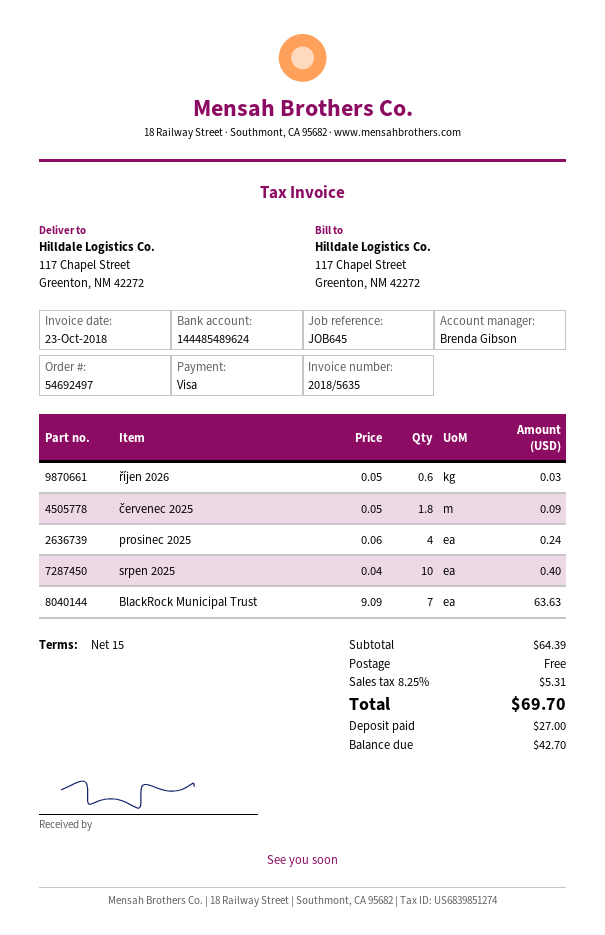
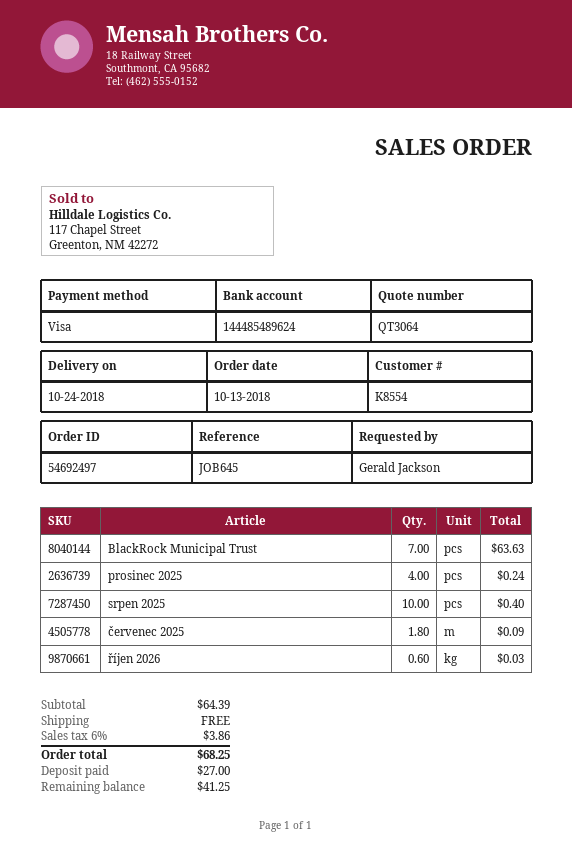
tax: 8.25% = 5.31 -> 6% = 3.86
total: 69.70 -> 68.25
balance: 42.70 -> 41.25

